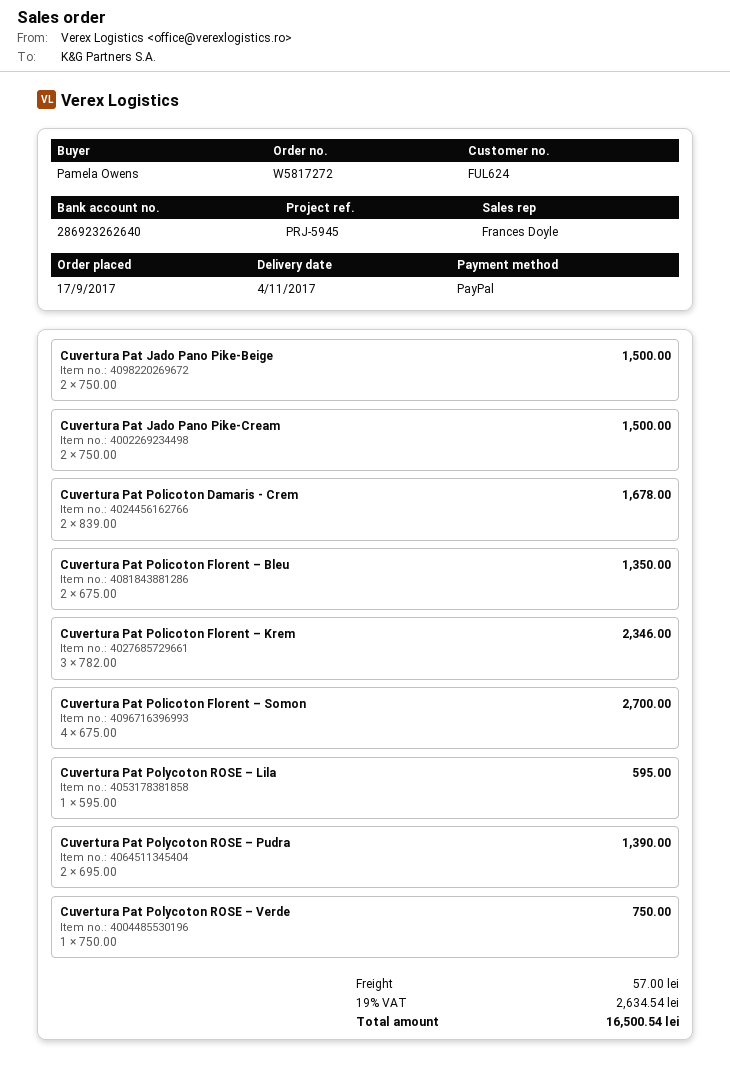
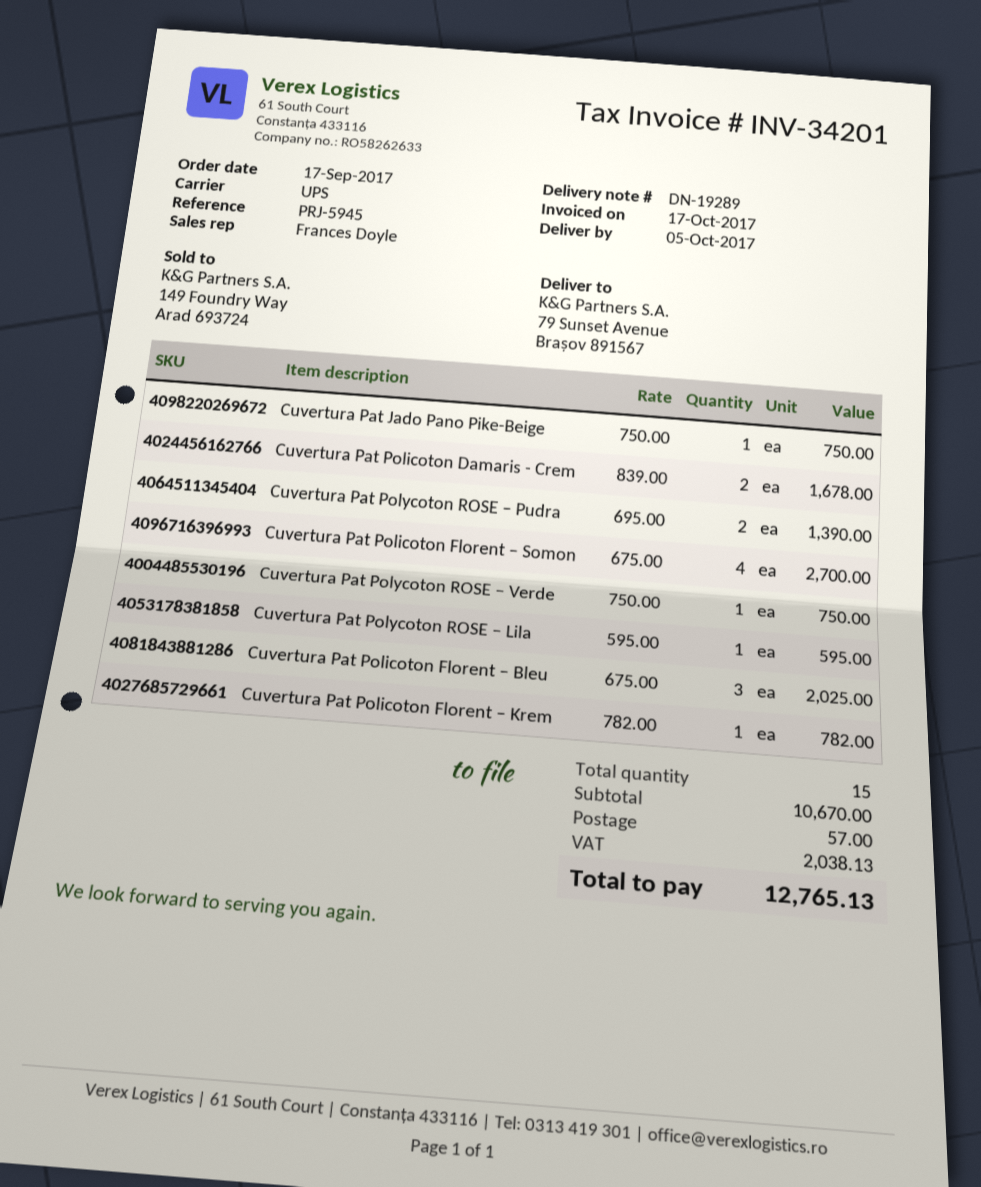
delivery date: 2017-11-04 -> 2017-10-05
Cuvertura Pat Jado Pano Pike-Beige: 2 x 750.00 = 1500.00 -> 1 x 750.00 = 750.00
Cuvertura Pat Jado Pano Pike-Cream: 2 x 750.00 = 1500.00 -> none
Cuvertura Pat Policoton Florent – Bleu: 2 x 675.00 = 1350.00 -> 3 x 675.00 = 2025.00
Cuvertura Pat Policoton Florent – Krem: 3 x 782.00 = 2346.00 -> 1 x 782.00 = 782.00
tax: 2634.54 -> 2038.13
total: 16500.54 -> 12765.13

